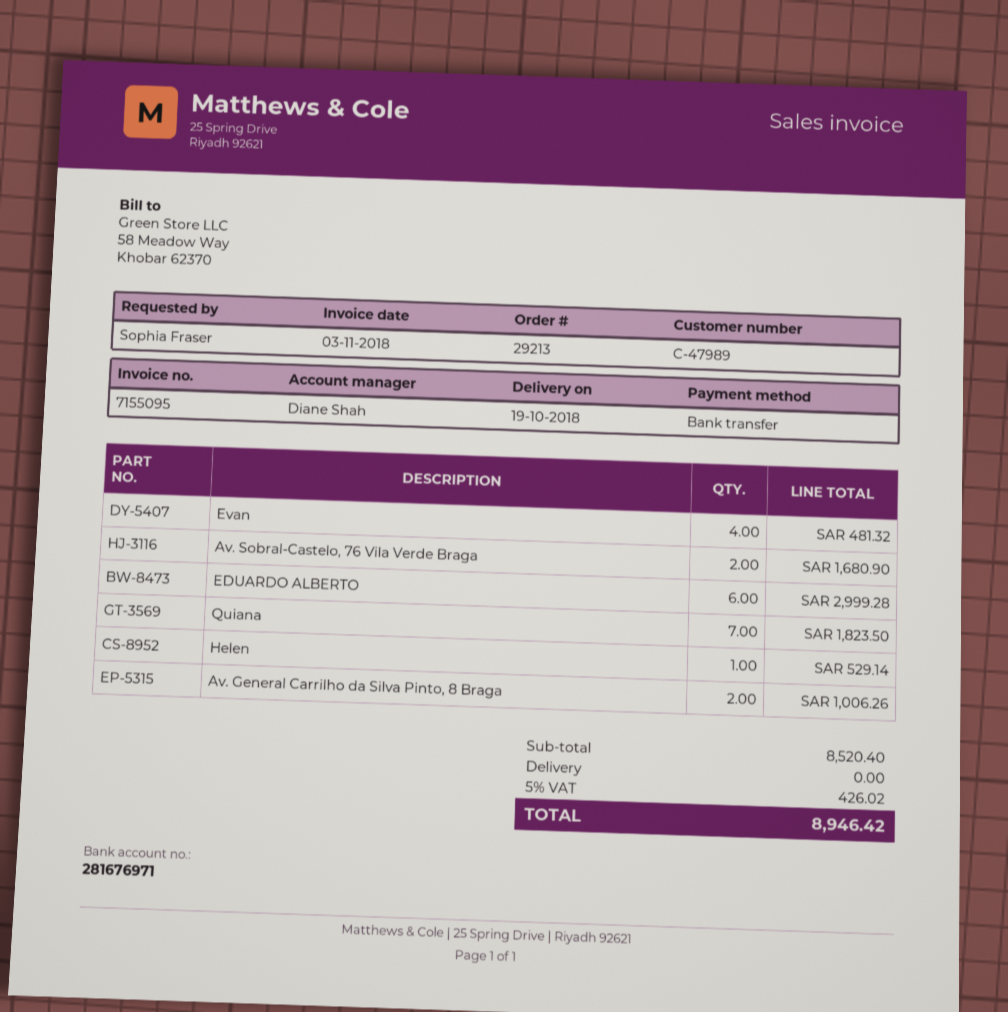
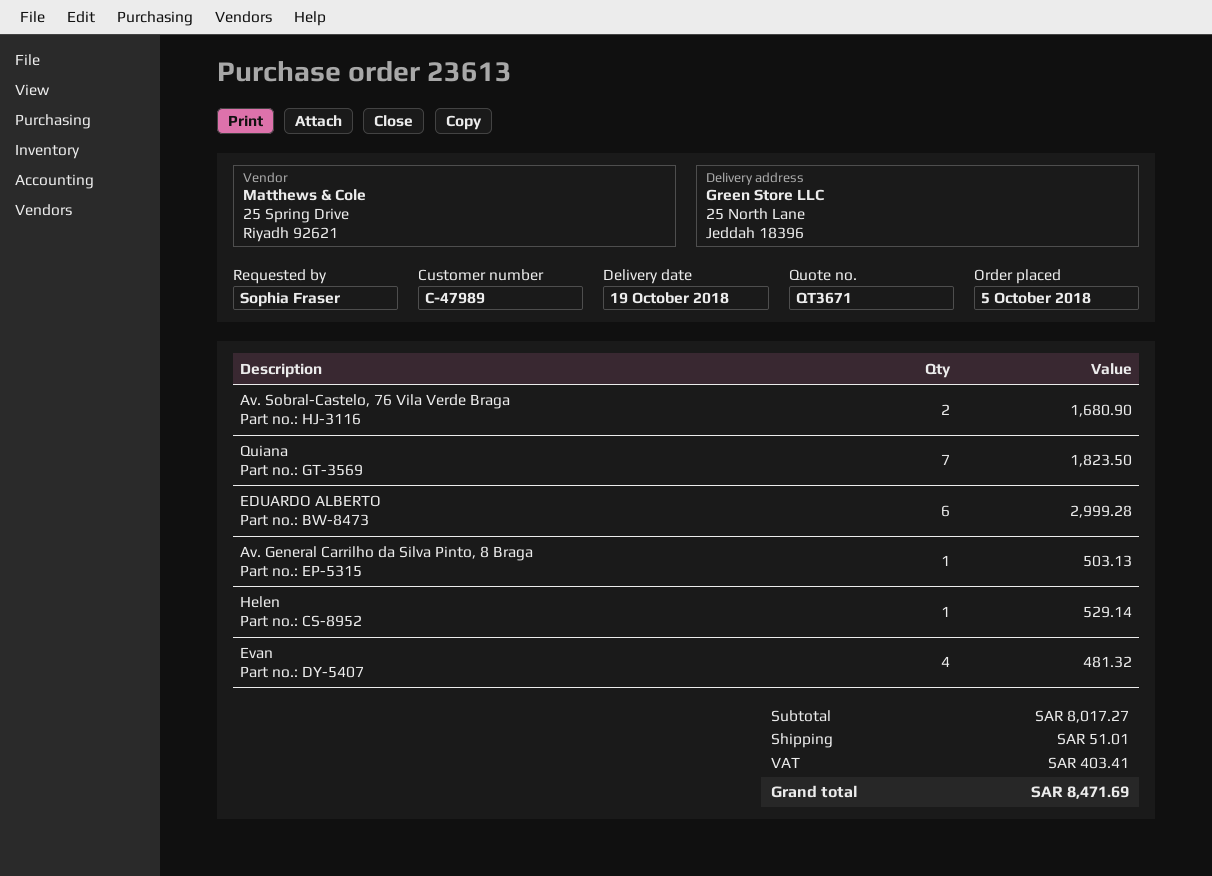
order number: 29213 -> 23613
Av. General Carrilho da Silva Pinto, 8 Braga: 2 for 1006.26 -> 1 for 503.13
subtotal: 8520.40 -> 8017.27
shipping: 0.00 -> 51.01
tax: 426.02 -> 403.41
total: 8946.42 -> 8471.69

